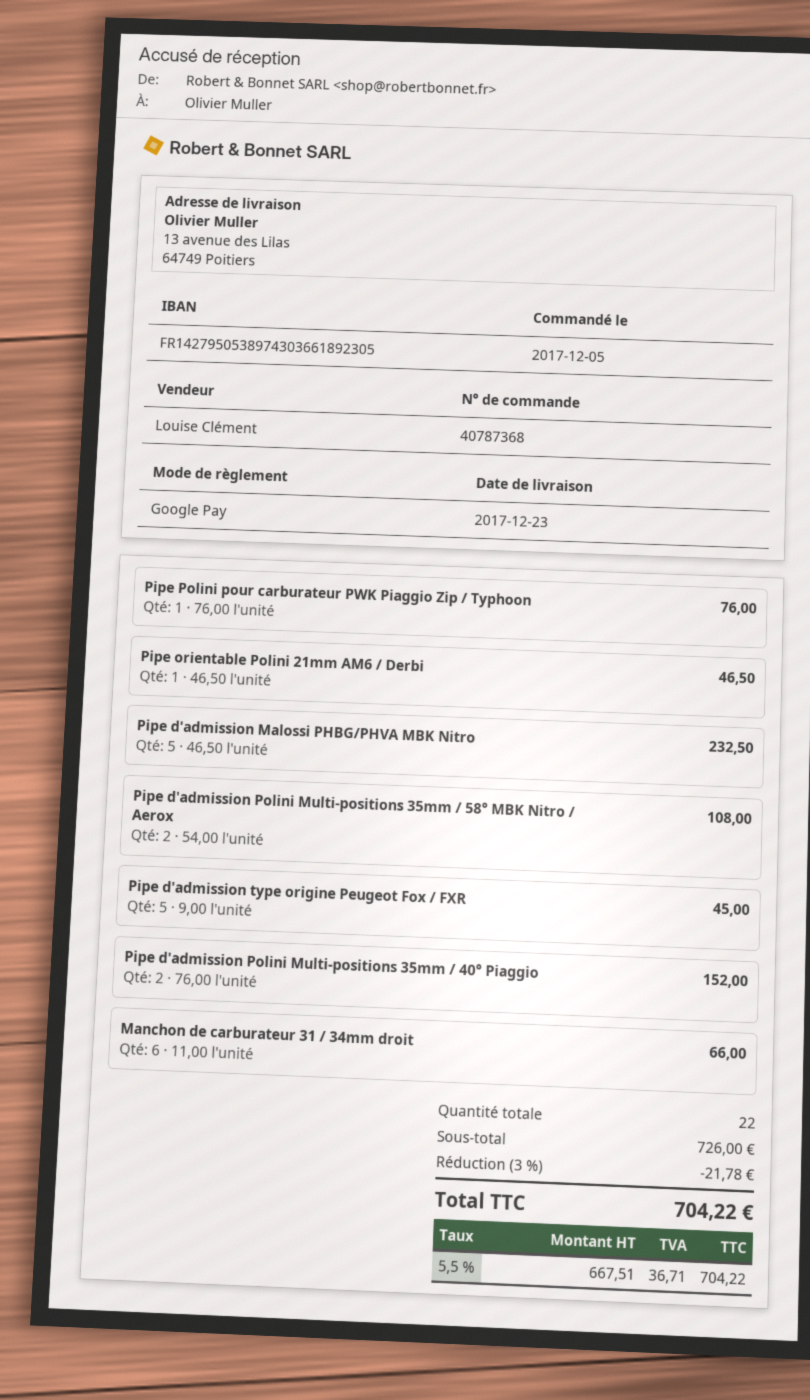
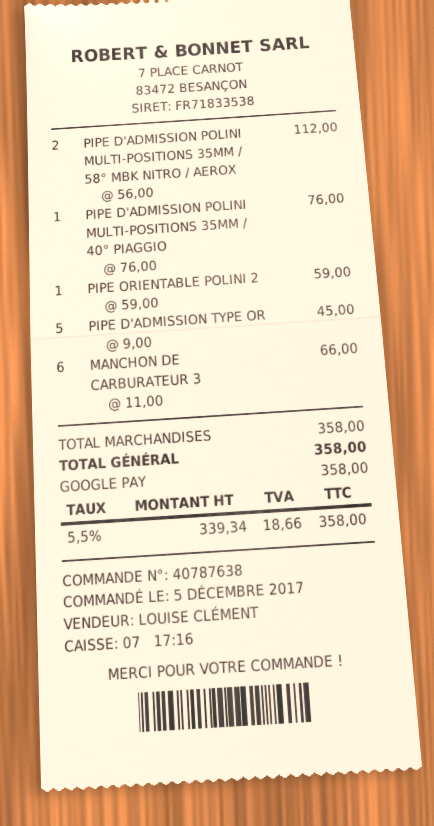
order number: 40787368 -> 40787638
Pipe Polini pour carburateur PWK Piaggio Zip / Typhoon: 1 x 76.00 = 76.00 -> none
Pipe orientable Polini 21mm AM6 / Derbi: 1 x 46.50 = 46.50 -> 1 x 59.00 = 59.00
Pipe d'admission Malossi PHBG/PHVA MBK Nitro: 5 x 46.50 = 232.50 -> none
Pipe d'admission Polini Multi-positions 35mm / 58° MBK Nitro / Aerox: 2 x 54.00 = 108.00 -> 2 x 56.00 = 112.00
Pipe d'admission Polini Multi-positions 35mm / 40° Piaggio: 2 x 76.00 = 152.00 -> 1 x 76.00 = 76.00
subtotal: 726.00 -> 358.00
discount: 3% = 21.78 -> none
net: 667.51 -> 339.34
tax: 5.5% = 36.71 -> 5.5% = 18.66
total: 704.22 -> 358.00

